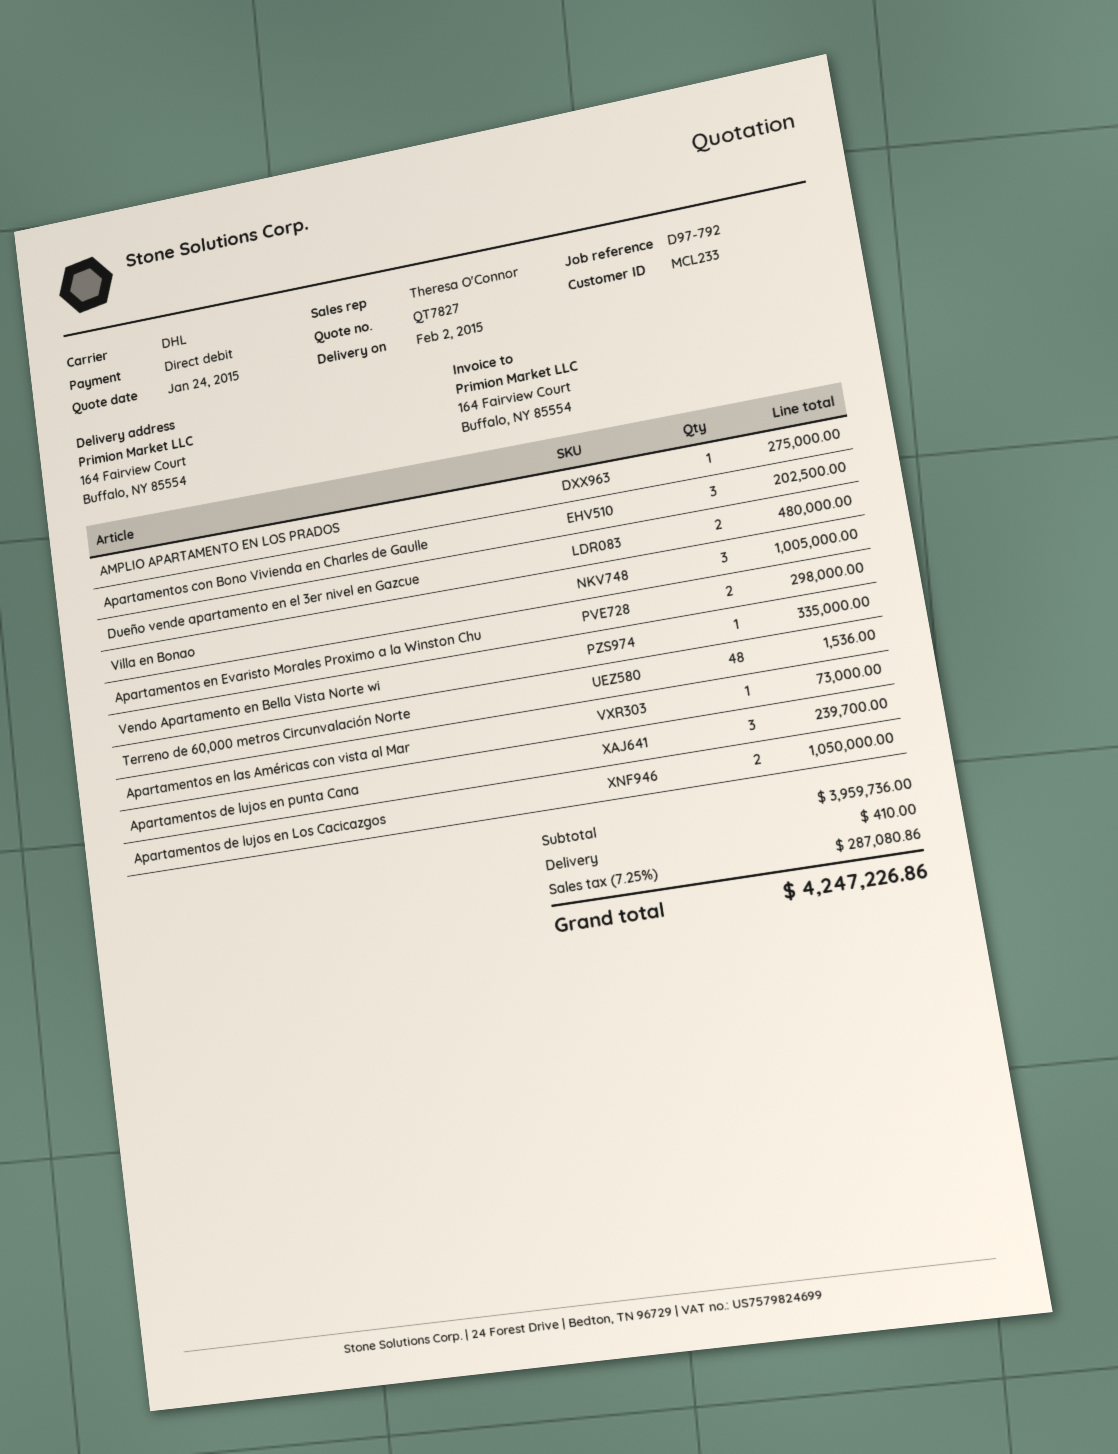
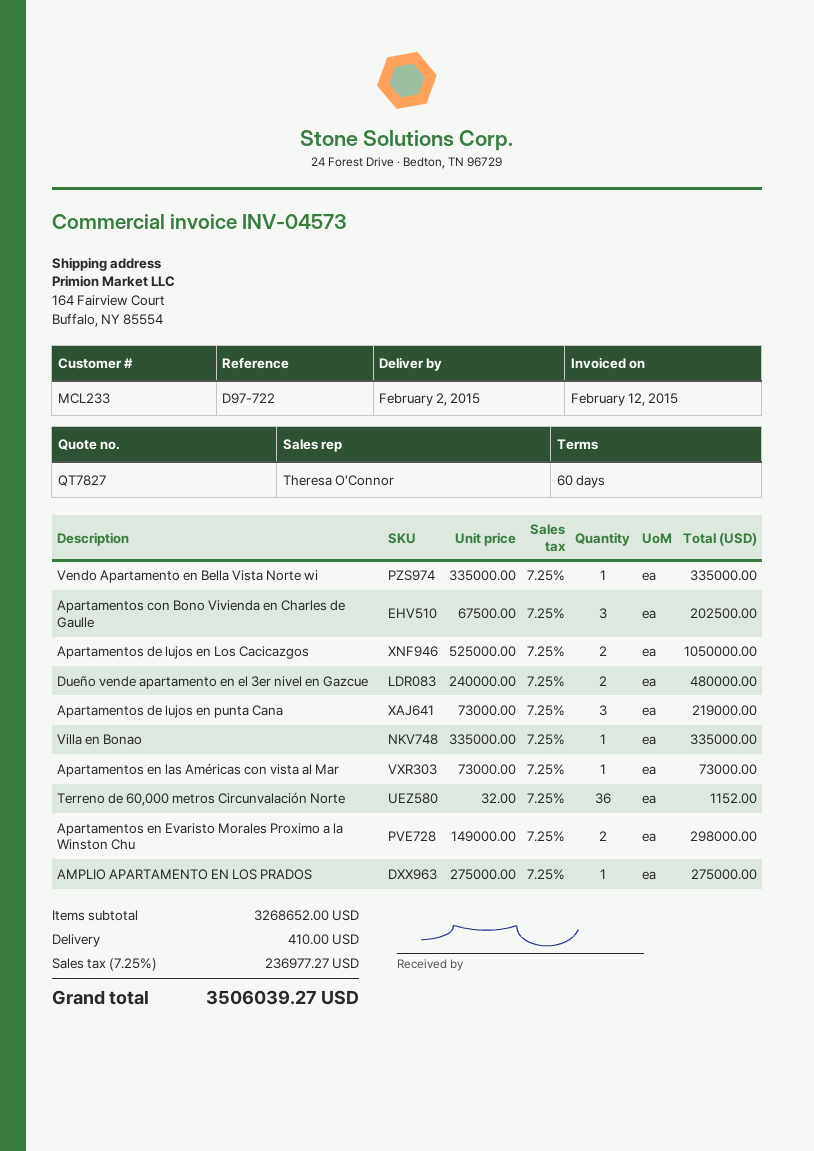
reference: D97-792 -> D97-722
Villa en Bonao: 3 for 1005000.00 -> 1 for 335000.00
Terreno de 60,000 metros Circunvalación Norte: 48 for 1536.00 -> 36 for 1152.00
Apartamentos de lujos en punta Cana: 3 for 239700.00 -> 3 for 219000.00
subtotal: 3959736.00 -> 3268652.00
tax: 7.25% = 287080.86 -> 7.25% = 236977.27
total: 4247226.86 -> 3506039.27

